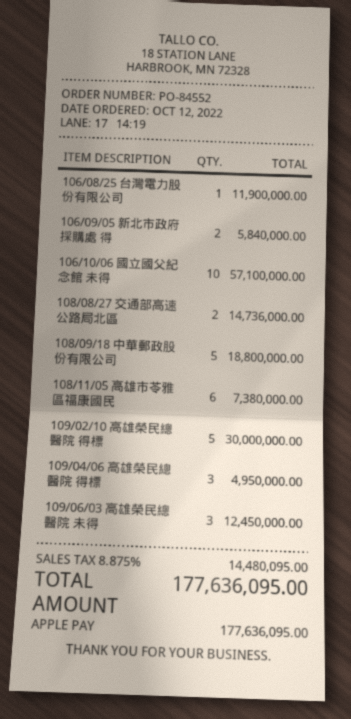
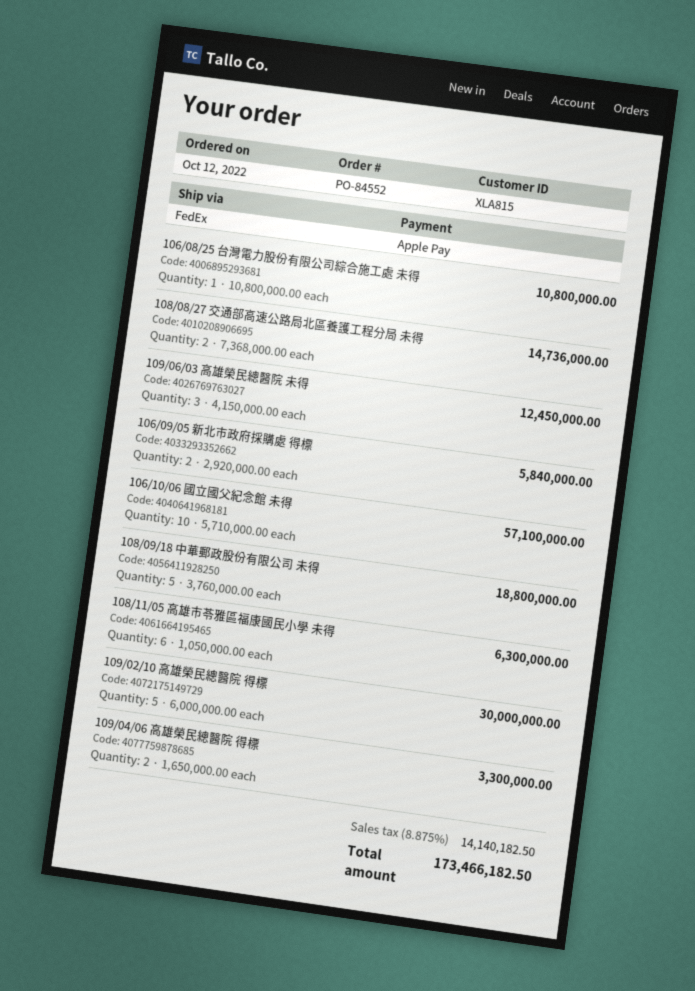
106/08/25 台灣電力股份有限公司: 1 for 11900000.00 -> 1 for 10800000.00
108/11/05 高雄市苓雅區福康國民: 6 for 7380000.00 -> 6 for 6300000.00
109/04/06 高雄榮民總醫院 得標: 3 for 4950000.00 -> 2 for 3300000.00
tax: 8.875% = 14480095.00 -> 8.875% = 14140182.50
total: 177636095.00 -> 173466182.50

